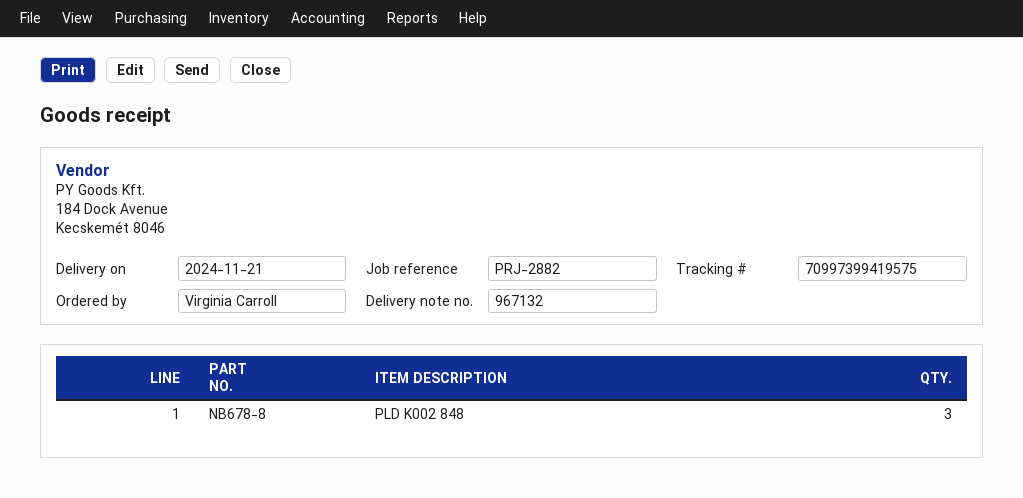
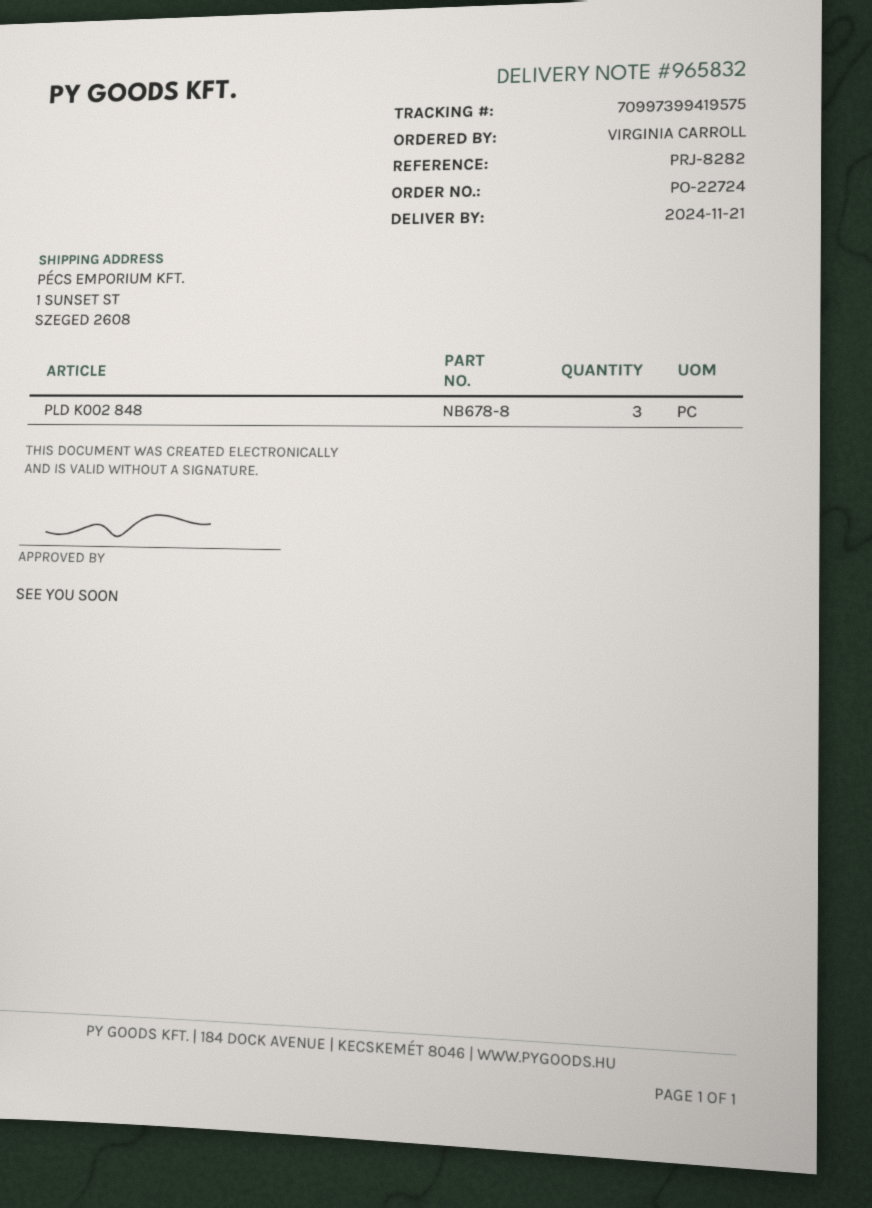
delivery note number: 967132 -> 965832
reference: PRJ-2882 -> PRJ-8282

